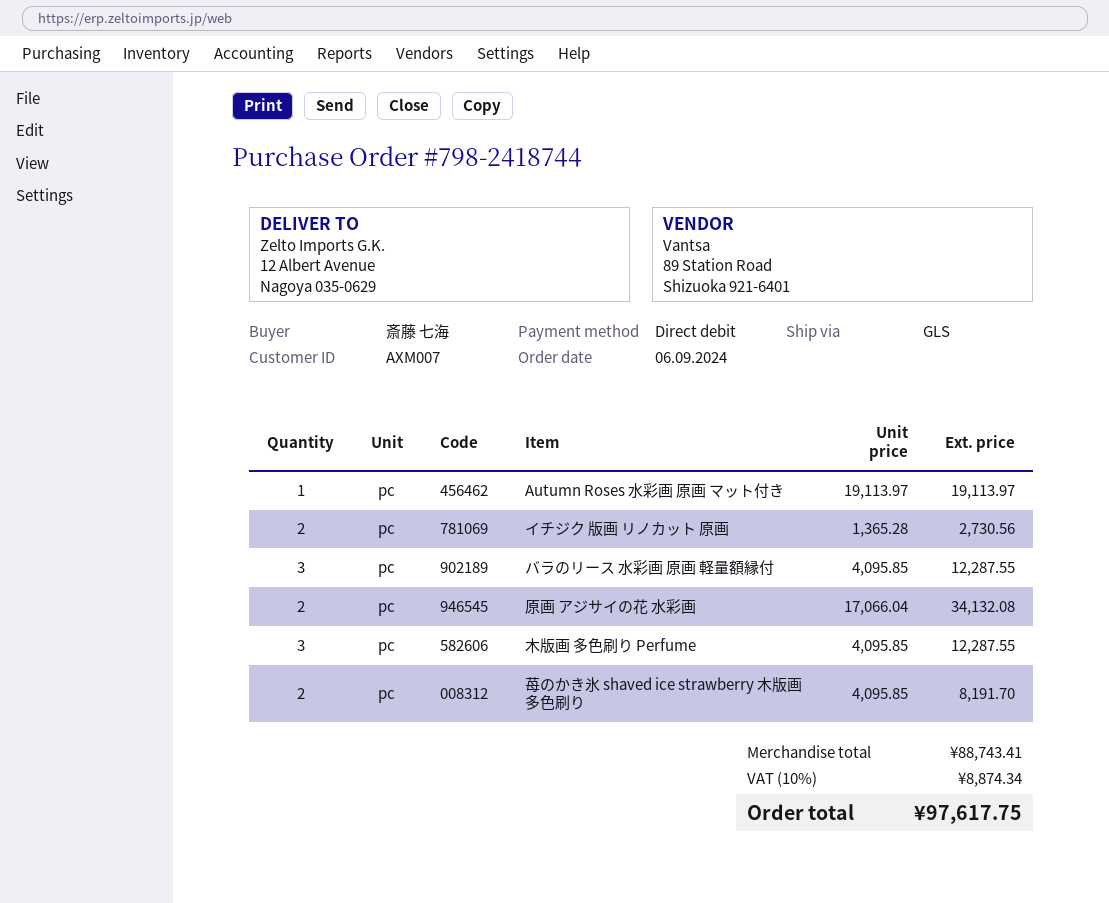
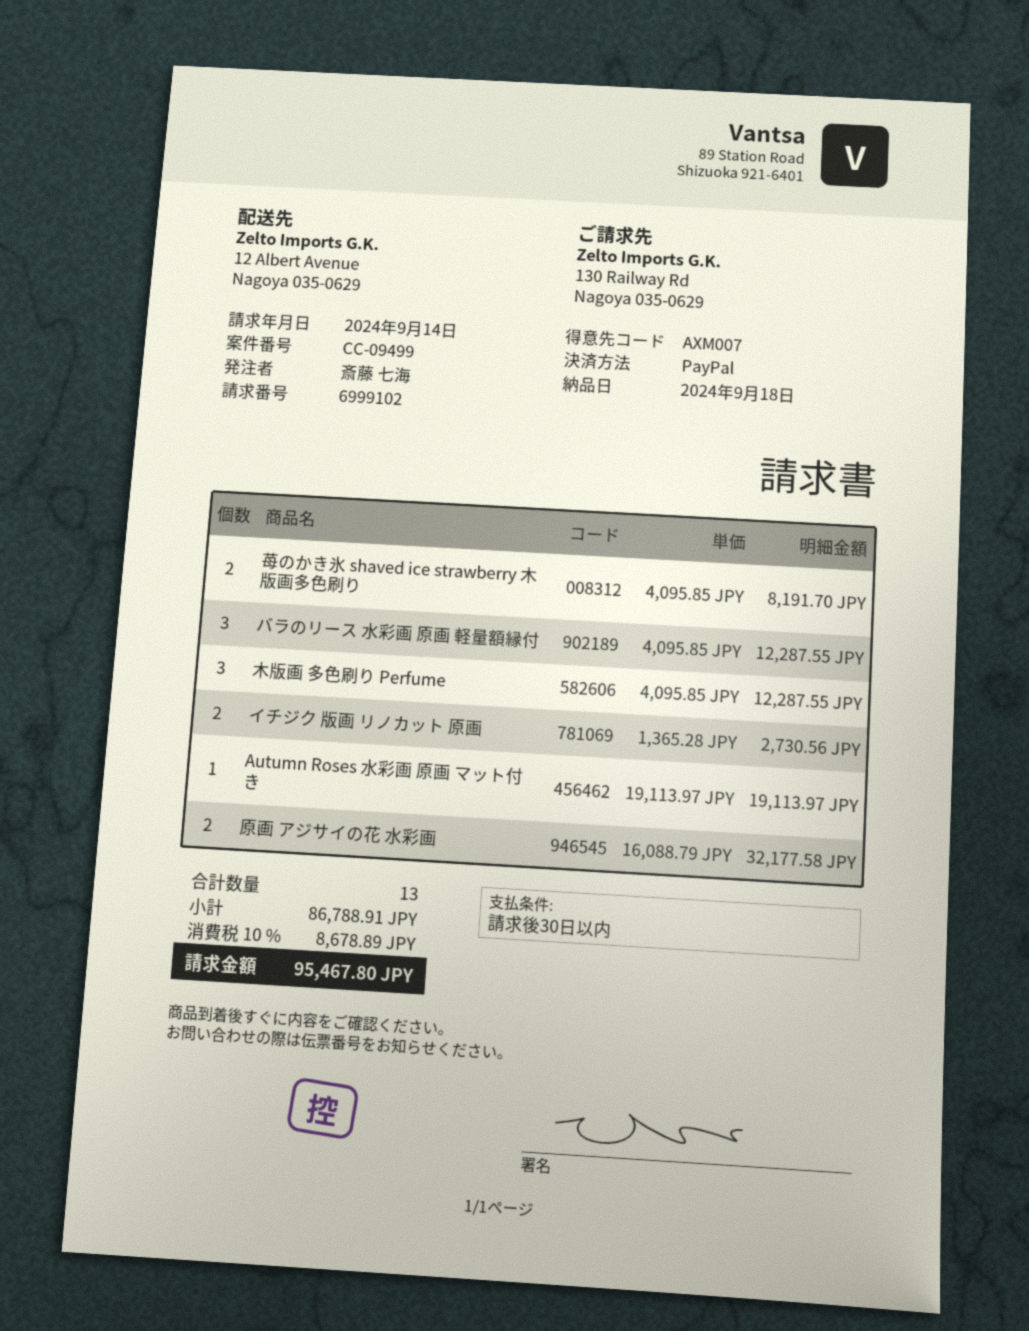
payment method: direct debit -> PayPal
原画 アジサイの花 水彩画: 2 x 17066.04 = 34132.08 -> 2 x 16088.79 = 32177.58
subtotal: 88743.41 -> 86788.91
tax: 10% = 8874.34 -> 10% = 8678.89
total: 97617.75 -> 95467.80

